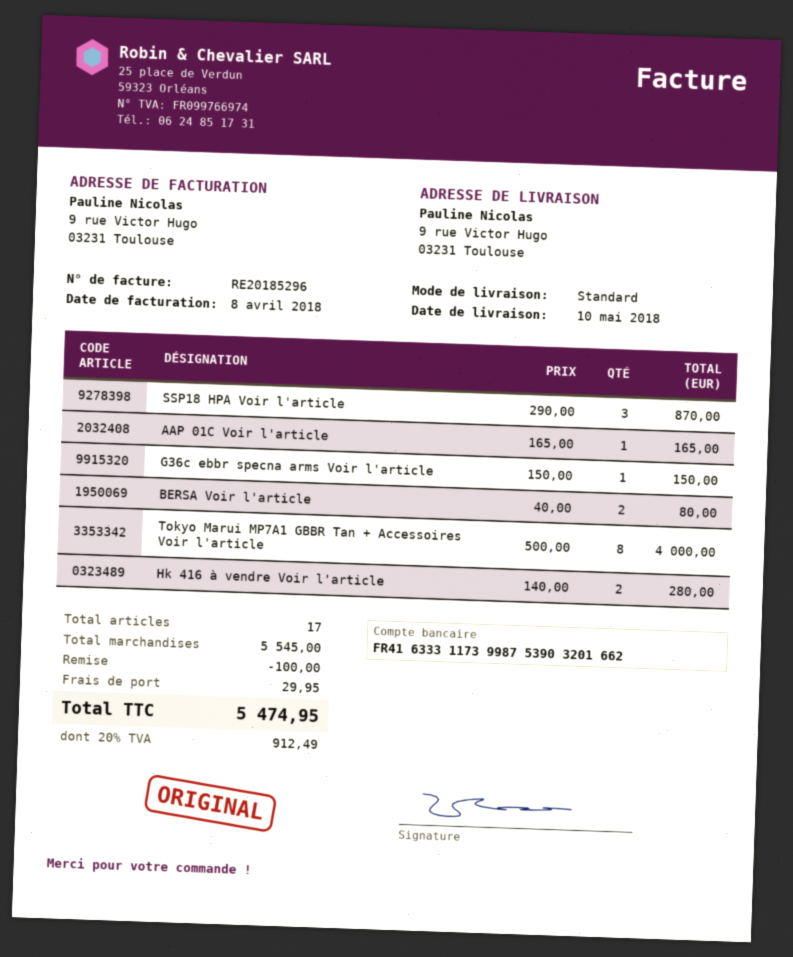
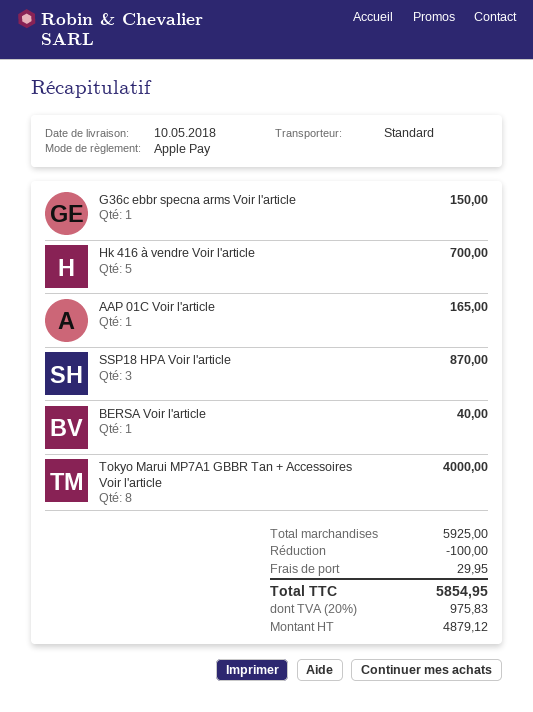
BERSA Voir l'article: 2 for 80.00 -> 1 for 40.00
Hk 416 à vendre Voir l'article: 2 for 280.00 -> 5 for 700.00
subtotal: 5545.00 -> 5925.00
tax: 20% = 912.49 -> 20% = 975.83
total: 5474.95 -> 5854.95

